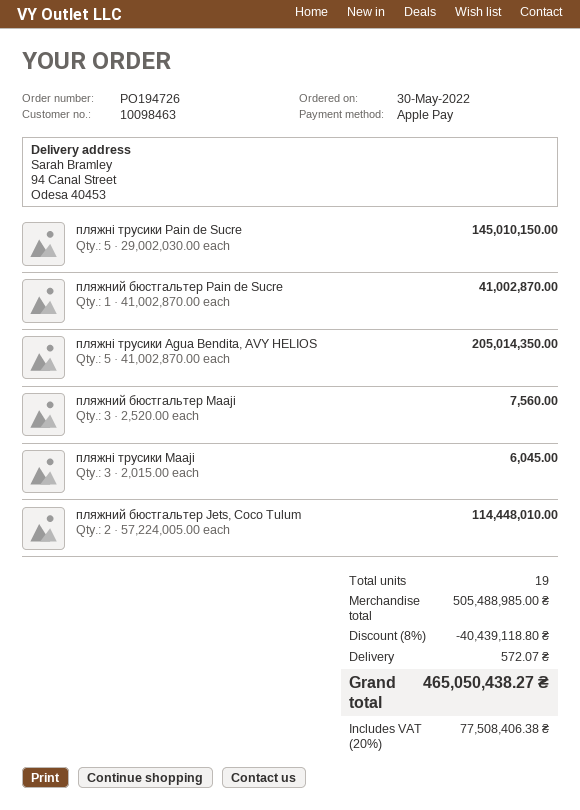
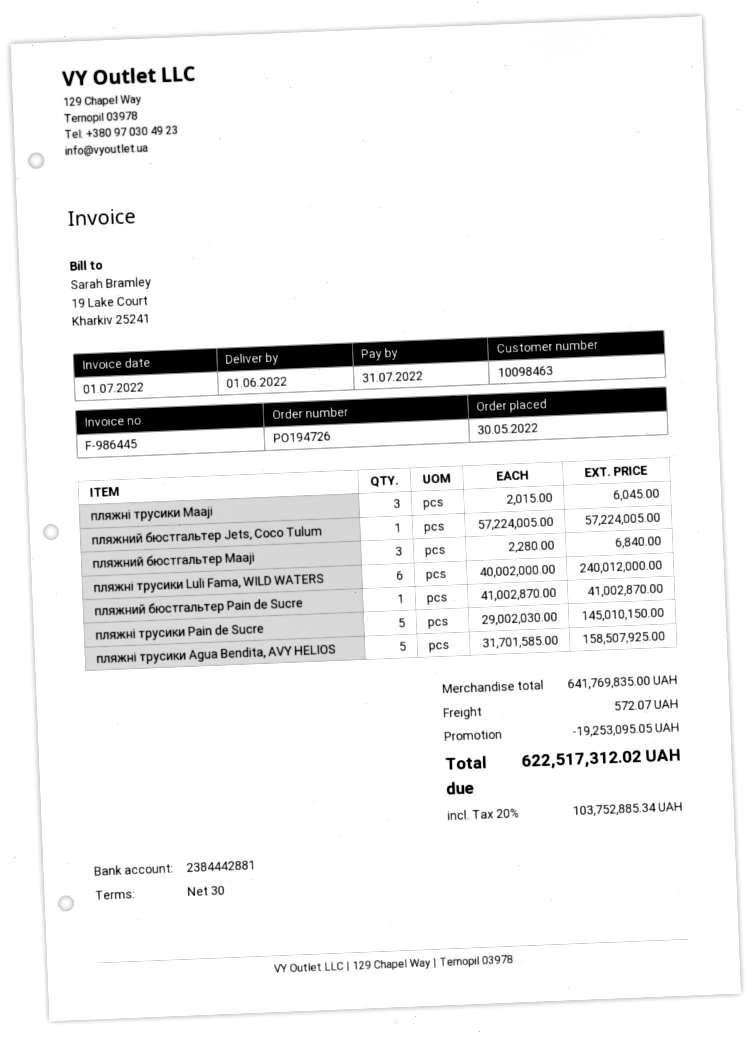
пляжнi трусики Agua Bendita, AVY HELIOS: 5 x 41002870.00 = 205014350.00 -> 5 x 31701585.00 = 158507925.00
пляжний бюстгальтер Maaji: 3 x 2520.00 = 7560.00 -> 3 x 2280.00 = 6840.00
пляжний бюстгальтер Jets, Coco Tulum: 2 x 57224005.00 = 114448010.00 -> 1 x 57224005.00 = 57224005.00
пляжні трусики Luli Fama, WILD WATERS: none -> 6 x 40002000.00 = 240012000.00
subtotal: 505488985.00 -> 641769835.00
discount: 40439118.80 -> 19253095.05
tax: 20% = 77508406.38 -> 20% = 103752885.34
total: 465050438.27 -> 622517312.02

